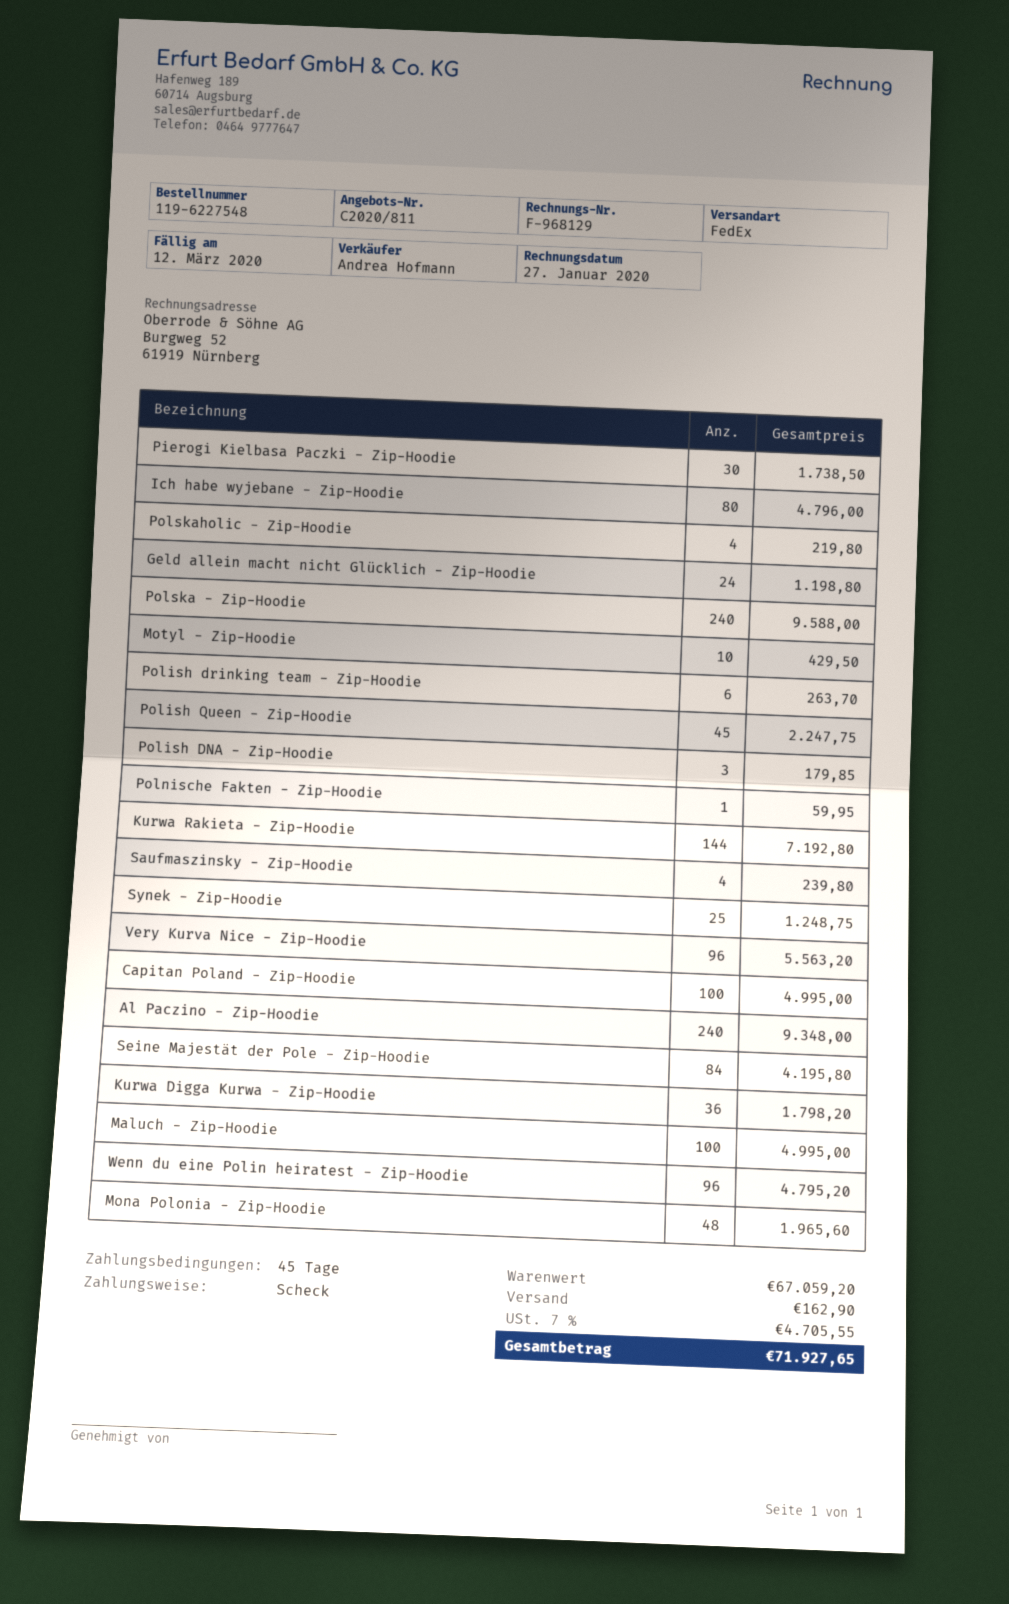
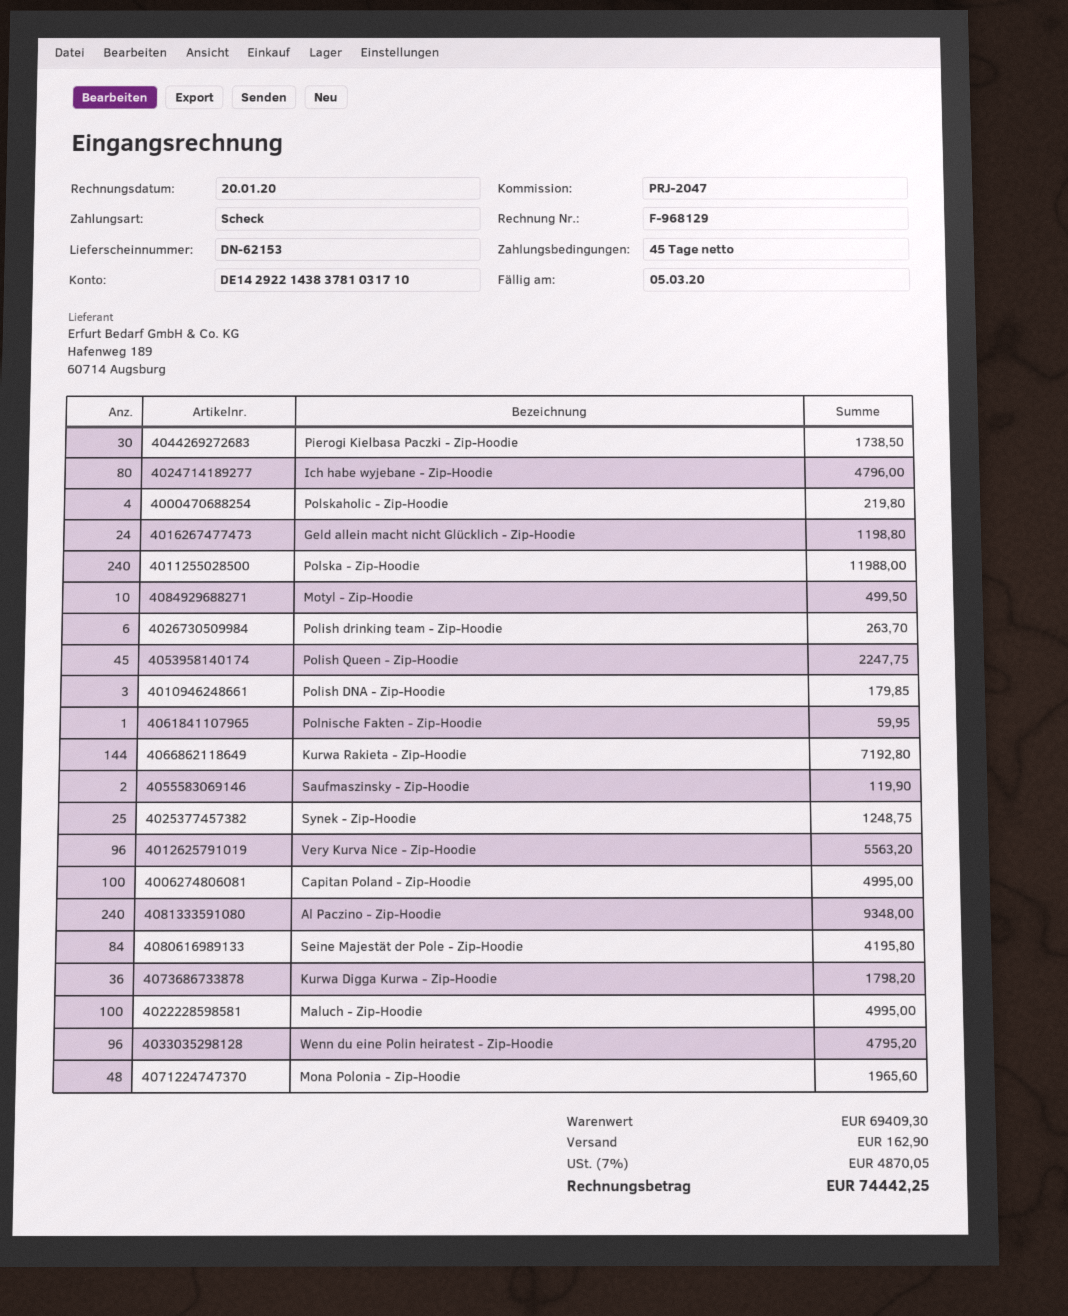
invoice date: 2020-01-27 -> 2020-01-20
due date: 2020-03-12 -> 2020-03-05
Polska - Zip-Hoodie: 240 for 9588.00 -> 240 for 11988.00
Motyl - Zip-Hoodie: 10 for 429.50 -> 10 for 499.50
Saufmaszinsky - Zip-Hoodie: 4 for 239.80 -> 2 for 119.90
subtotal: 67059.20 -> 69409.30
tax: 7% = 4705.55 -> 7% = 4870.05
total: 71927.65 -> 74442.25

